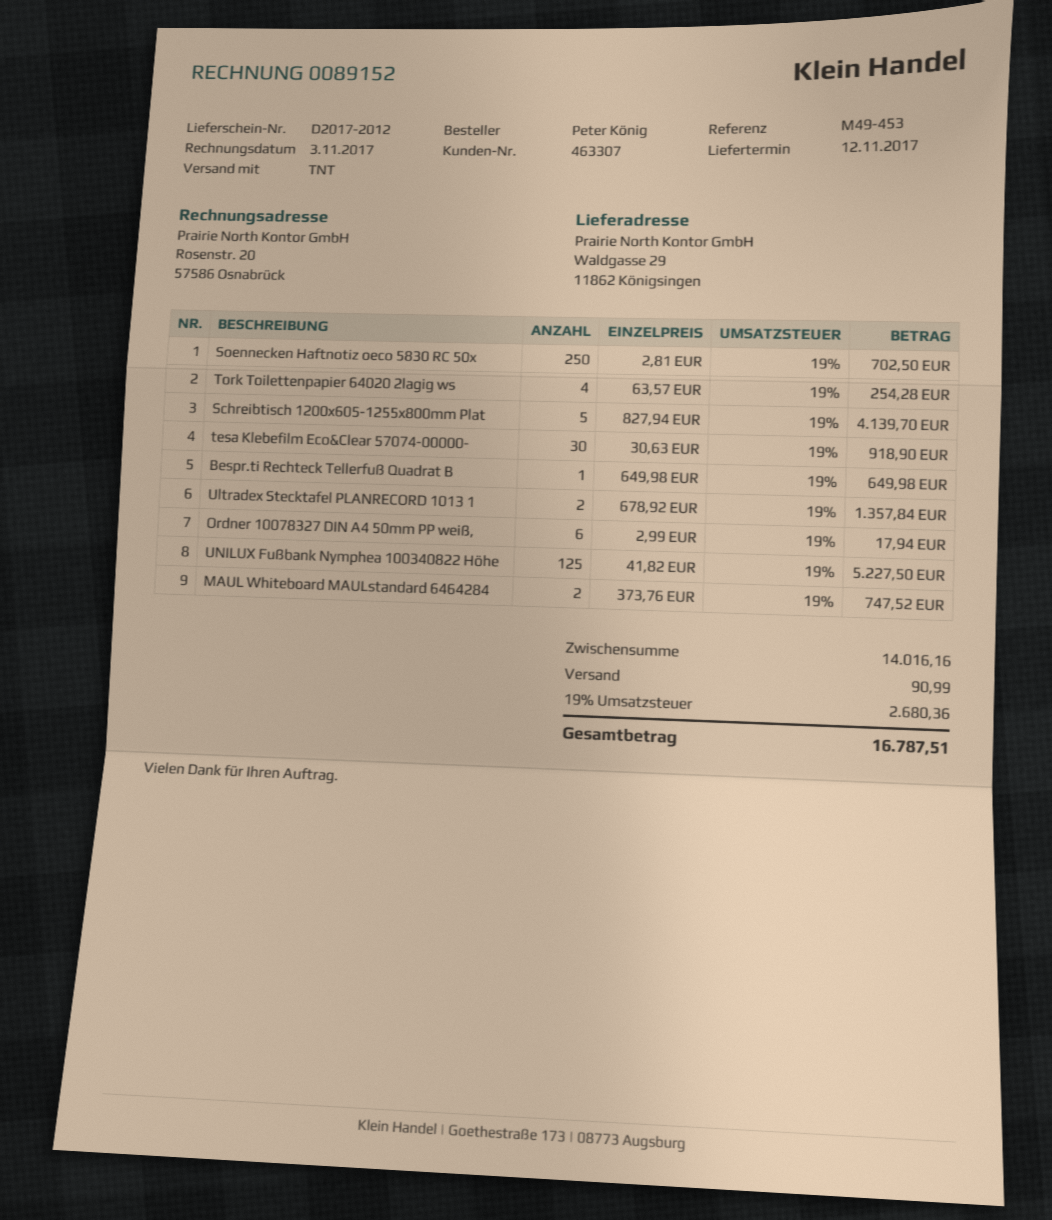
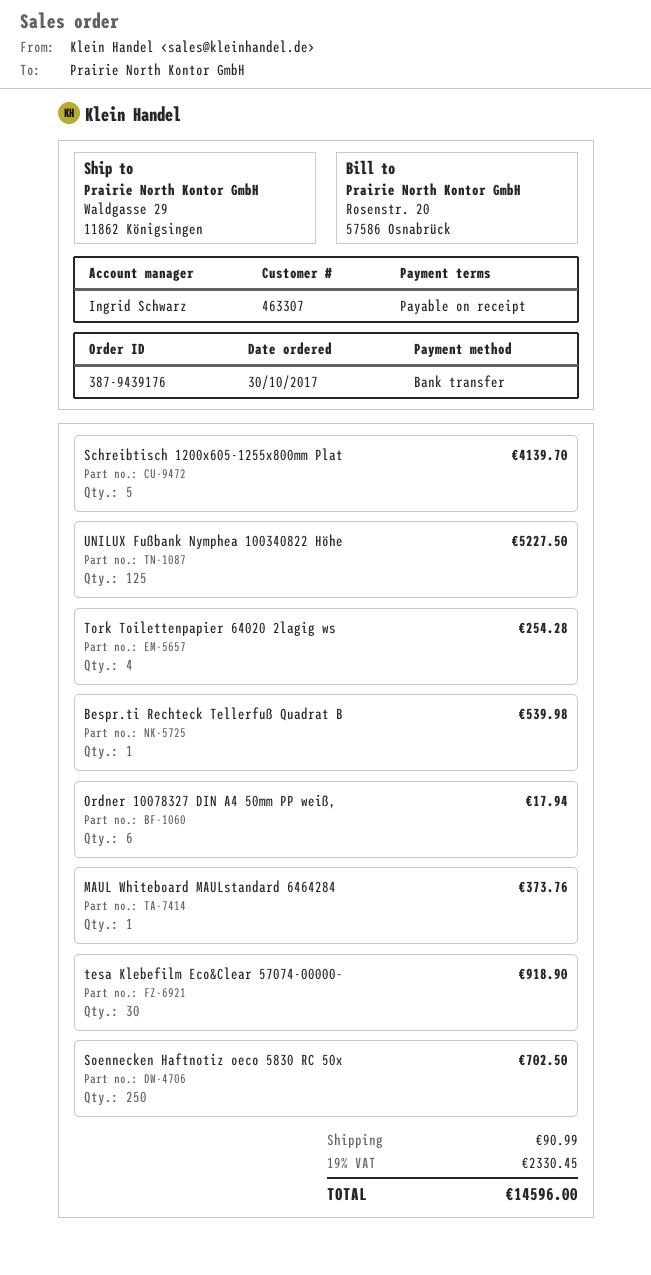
Bespr.ti Rechteck Tellerfuß Quadrat B: 1 for 649.98 -> 1 for 539.98
Ultradex Stecktafel PLANRECORD 1013 1: 2 for 1357.84 -> none
MAUL Whiteboard MAULstandard 6464284: 2 for 747.52 -> 1 for 373.76
tax: 19% = 2680.36 -> 19% = 2330.45
total: 16787.51 -> 14596.00

